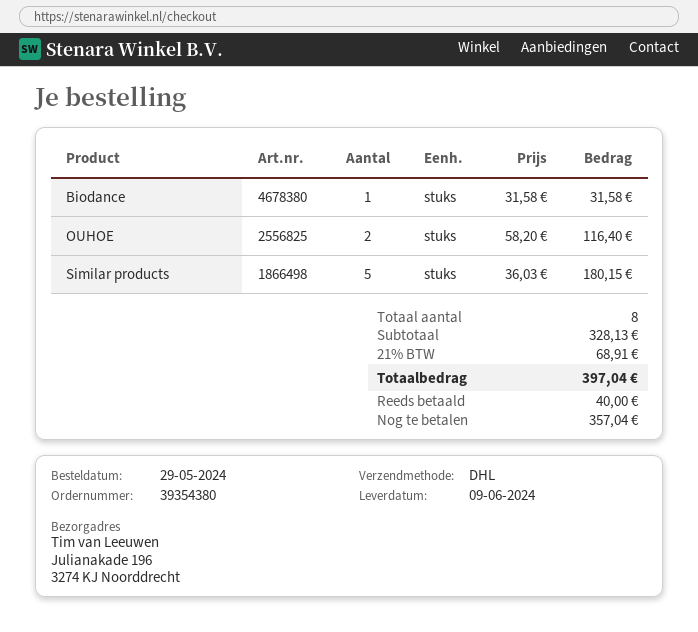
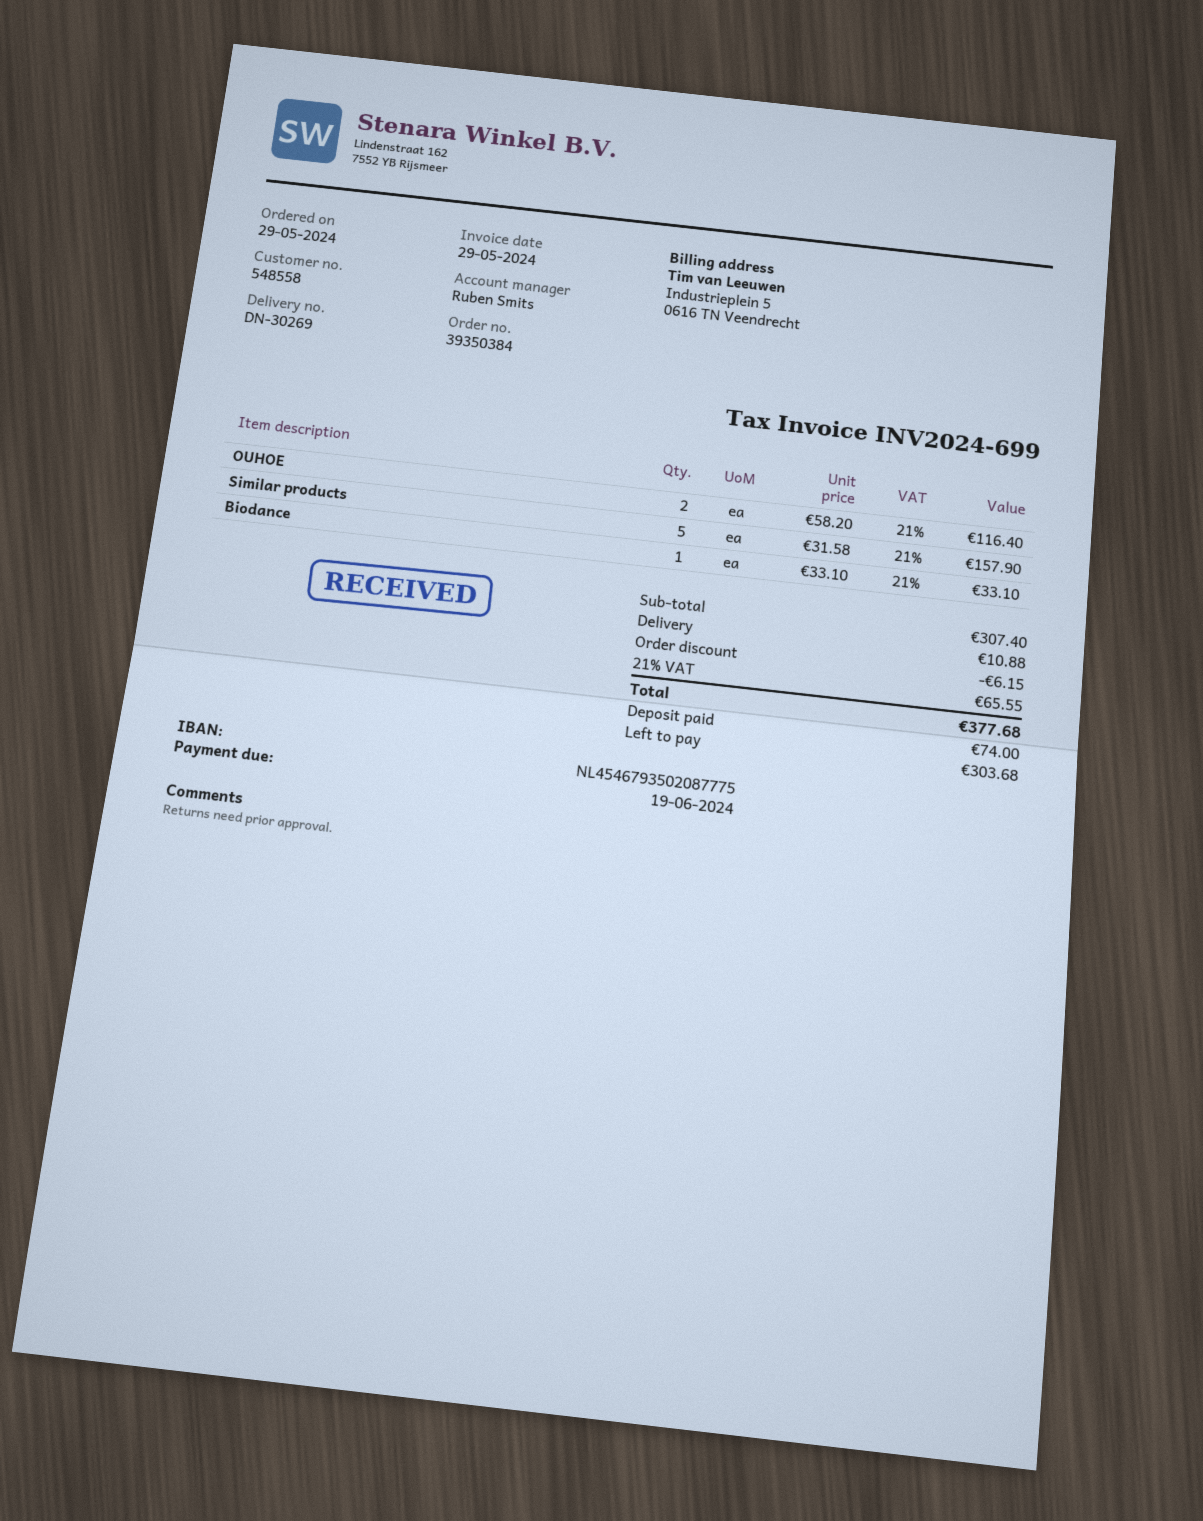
order number: 39354380 -> 39350384
Biodance: 1 x 31.58 = 31.58 -> 1 x 33.10 = 33.10
Similar products: 5 x 36.03 = 180.15 -> 5 x 31.58 = 157.90
subtotal: 328.13 -> 307.40
discount: none -> 6.15
shipping: none -> 10.88
tax: 21% = 68.91 -> 21% = 65.55
total: 397.04 -> 377.68
deposit: 40.00 -> 74.00
balance: 357.04 -> 303.68

